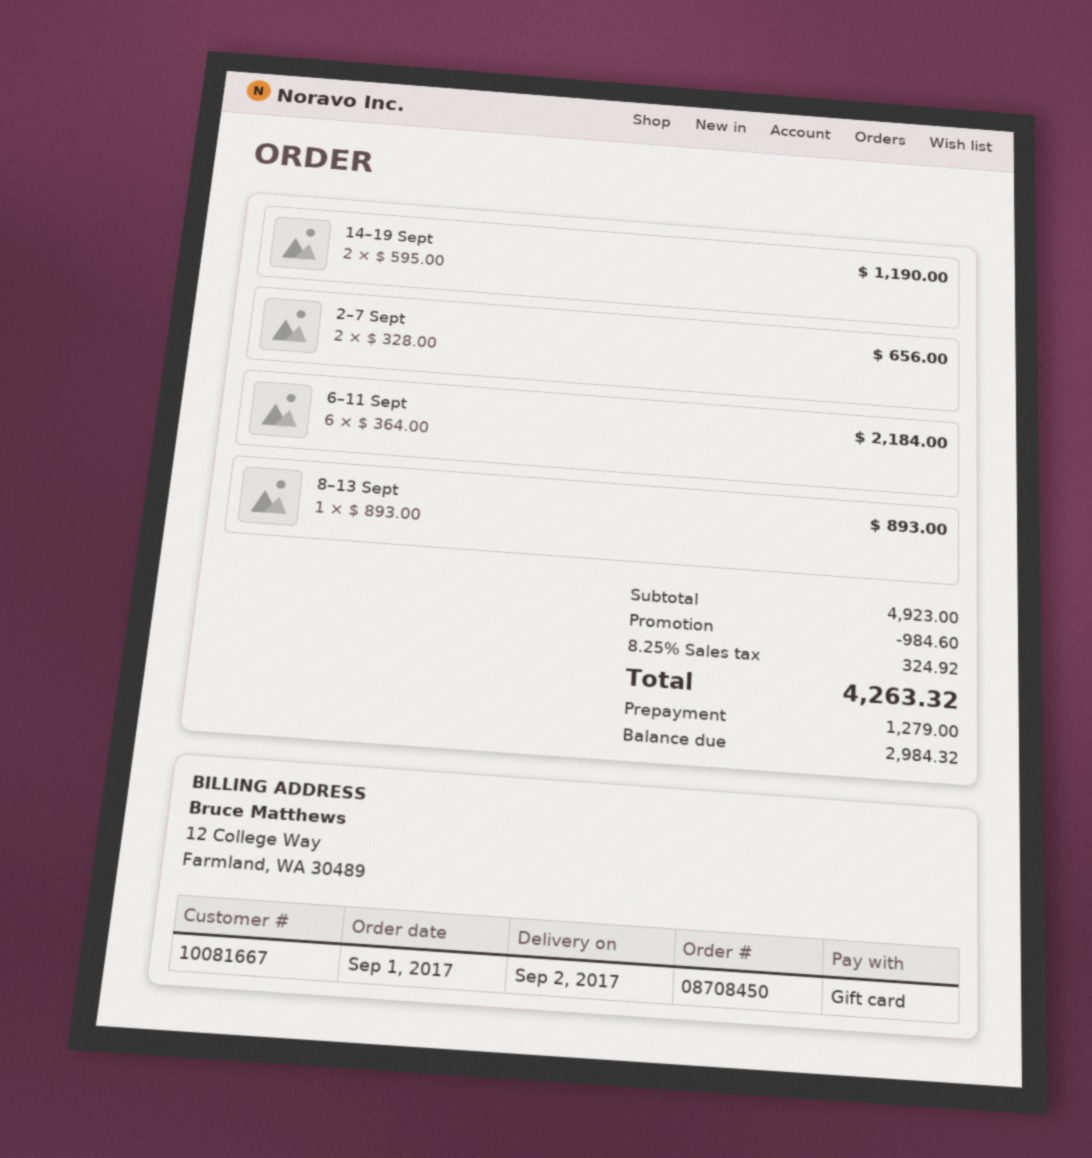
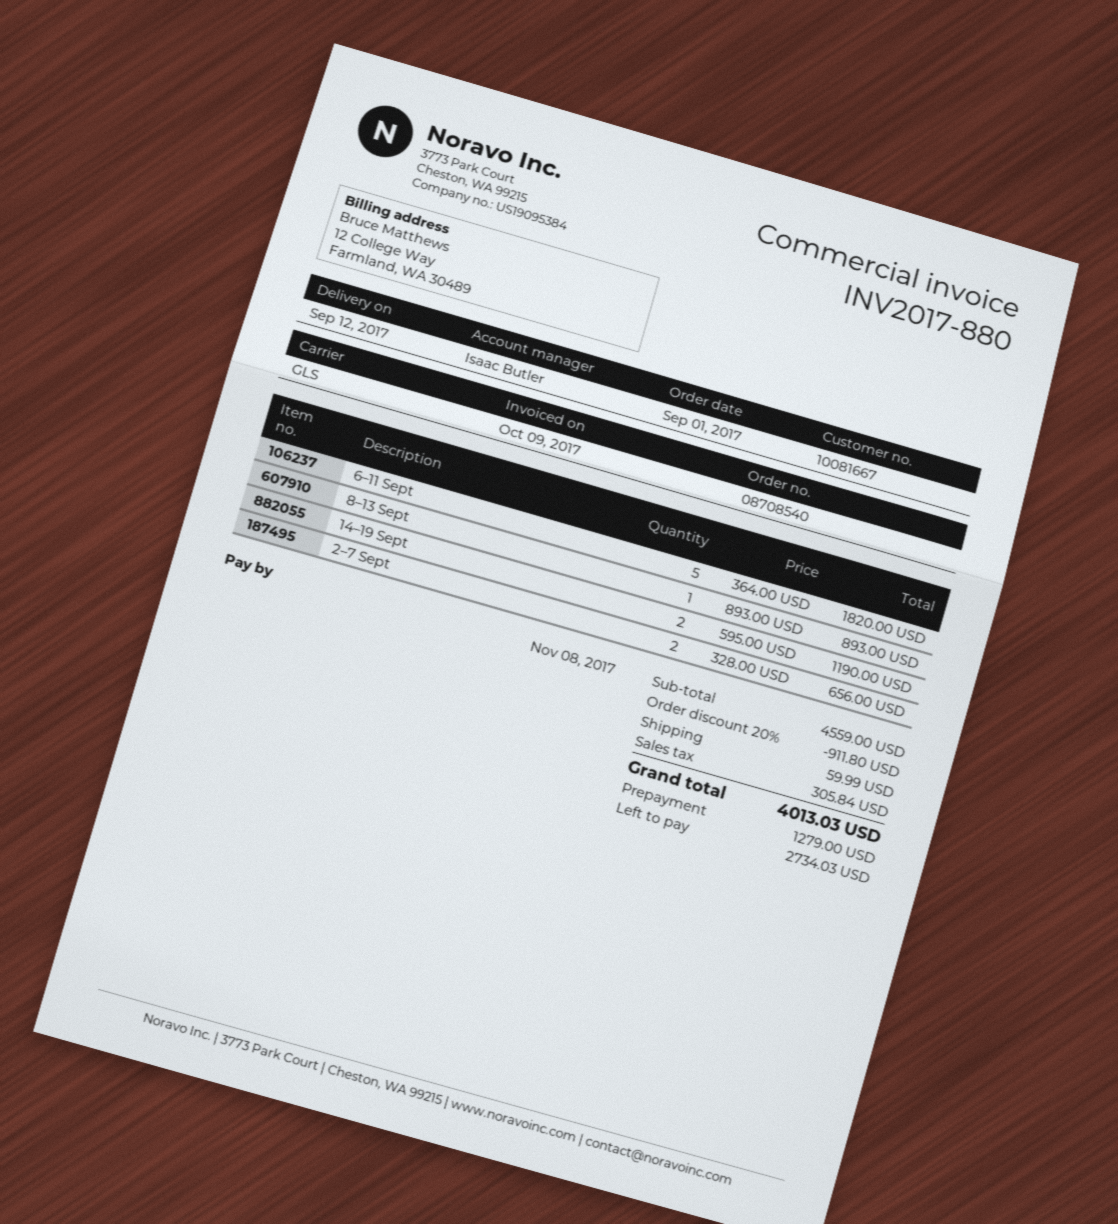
order number: 08708450 -> 08708540
delivery date: 2017-09-02 -> 2017-09-12
6–11 Sept: 6 x 364.00 = 2184.00 -> 5 x 364.00 = 1820.00
subtotal: 4923.00 -> 4559.00
discount: 984.60 -> 911.80
shipping: none -> 59.99
tax: 324.92 -> 305.84
total: 4263.32 -> 4013.03
balance: 2984.32 -> 2734.03

